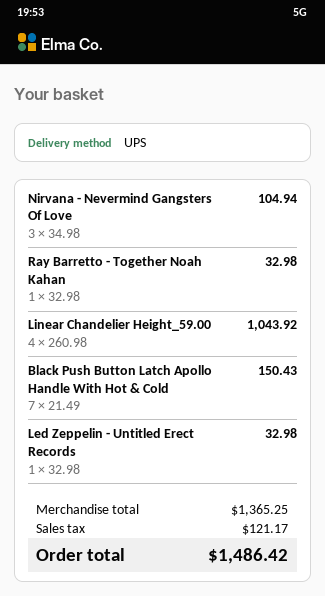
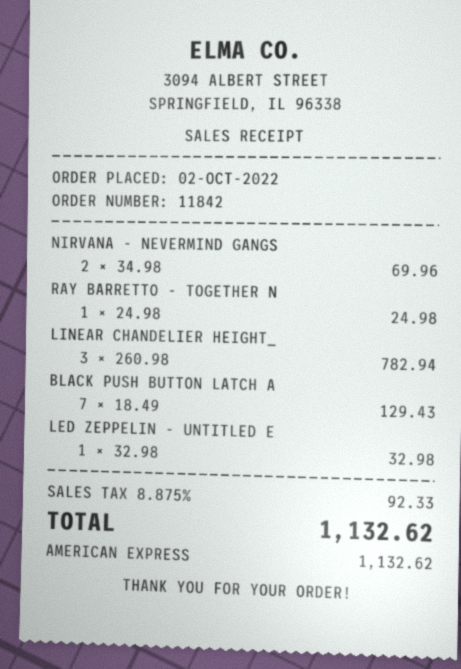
Nirvana - Nevermind Gangsters Of Love: 3 x 34.98 = 104.94 -> 2 x 34.98 = 69.96
Ray Barretto - Together Noah Kahan: 1 x 32.98 = 32.98 -> 1 x 24.98 = 24.98
Linear Chandelier Height_59.00: 4 x 260.98 = 1043.92 -> 3 x 260.98 = 782.94
Black Push Button Latch Apollo Handle With Hot & Cold: 7 x 21.49 = 150.43 -> 7 x 18.49 = 129.43
tax: 121.17 -> 92.33
total: 1486.42 -> 1132.62

